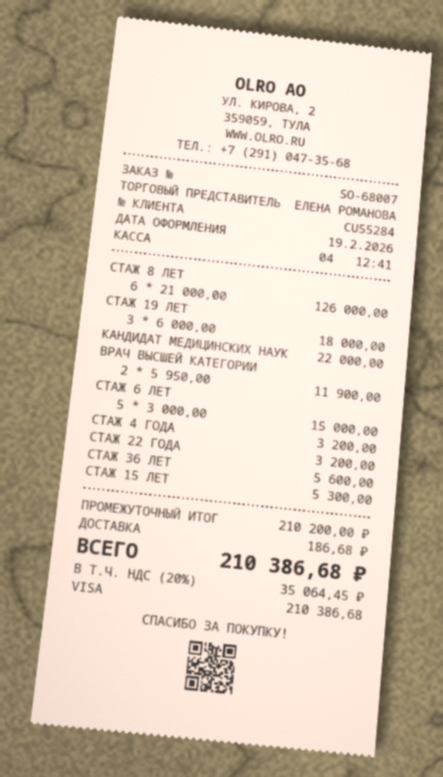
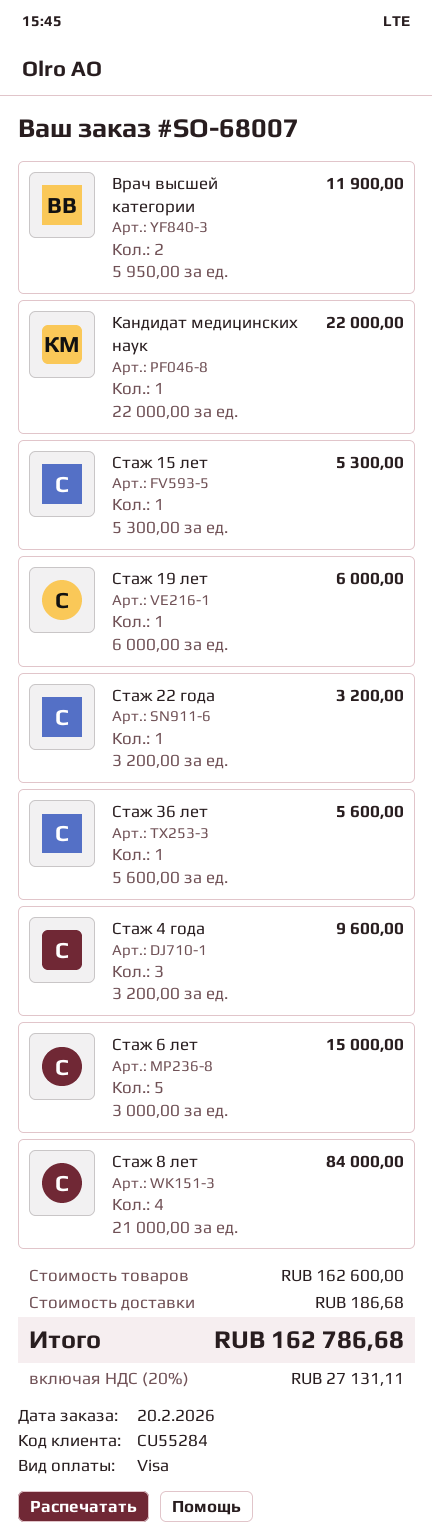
order date: 2026-02-19 -> 2026-02-20
СТАЖ 8 ЛЕТ: 6 x 21000.00 = 126000.00 -> 4 x 21000.00 = 84000.00
СТАЖ 19 ЛЕТ: 3 x 6000.00 = 18000.00 -> 1 x 6000.00 = 6000.00
СТАЖ 4 ГОДА: 1 x 3200.00 = 3200.00 -> 3 x 3200.00 = 9600.00
subtotal: 210200.00 -> 162600.00
tax: 20% = 35064.45 -> 20% = 27131.11
total: 210386.68 -> 162786.68

